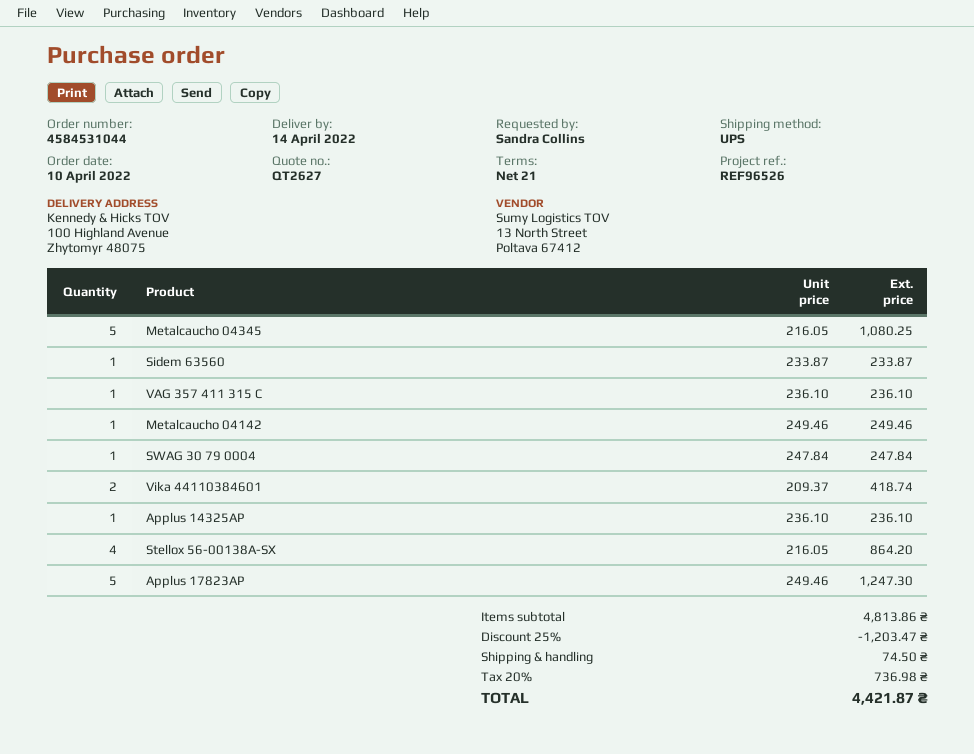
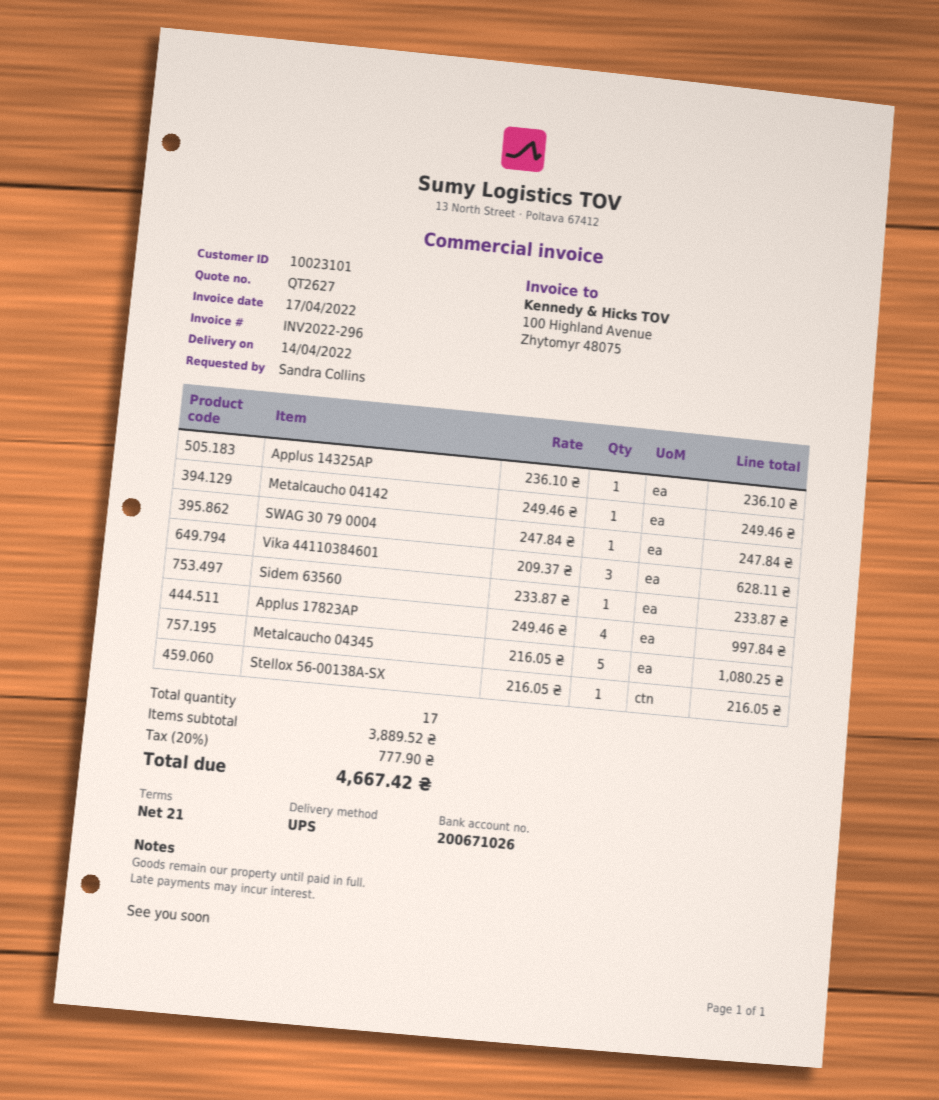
VAG 357 411 315 C: 1 x 236.10 = 236.10 -> none
Vika 44110384601: 2 x 209.37 = 418.74 -> 3 x 209.37 = 628.11
Stellox 56-00138A-SX: 4 x 216.05 = 864.20 -> 1 x 216.05 = 216.05
Applus 17823AP: 5 x 249.46 = 1247.30 -> 4 x 249.46 = 997.84
subtotal: 4813.86 -> 3889.52
discount: 25% = 1203.47 -> none
shipping: 74.50 -> none
tax: 20% = 736.98 -> 20% = 777.90
total: 4421.87 -> 4667.42

